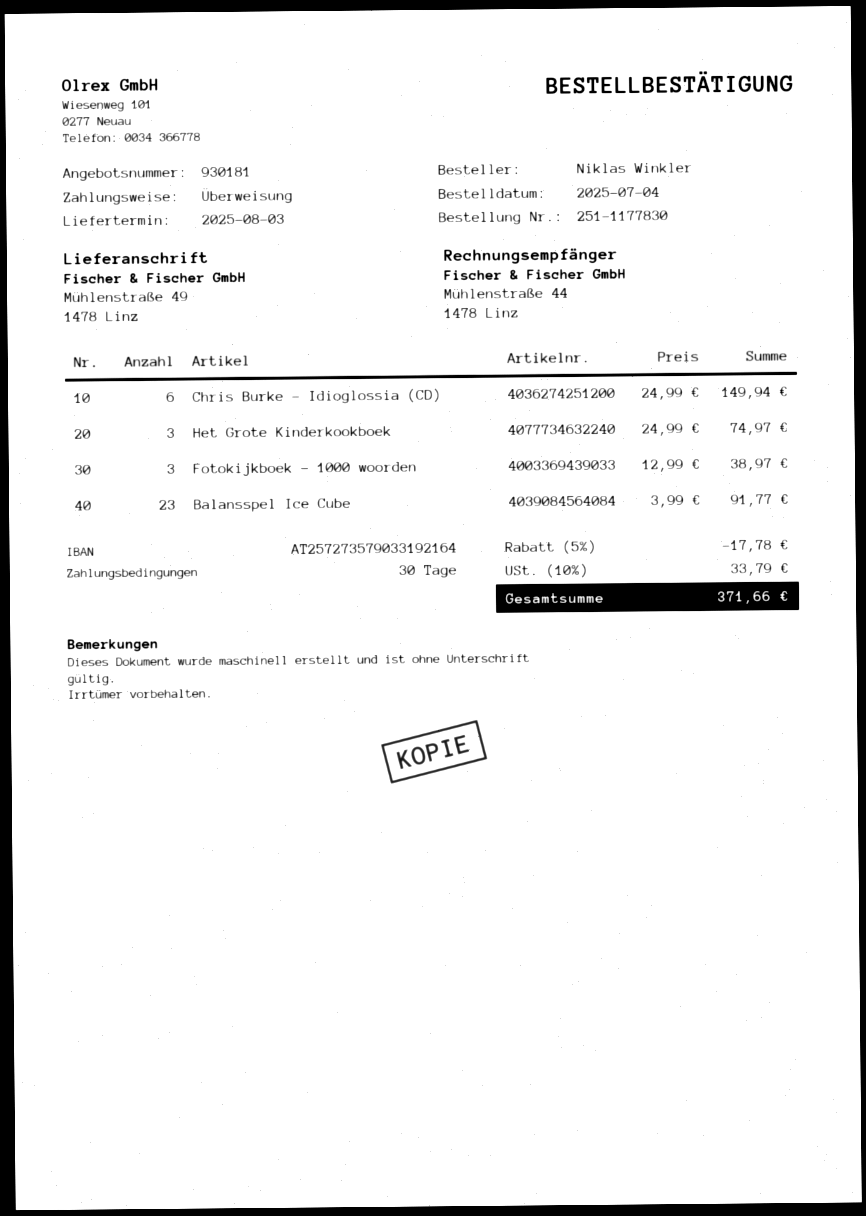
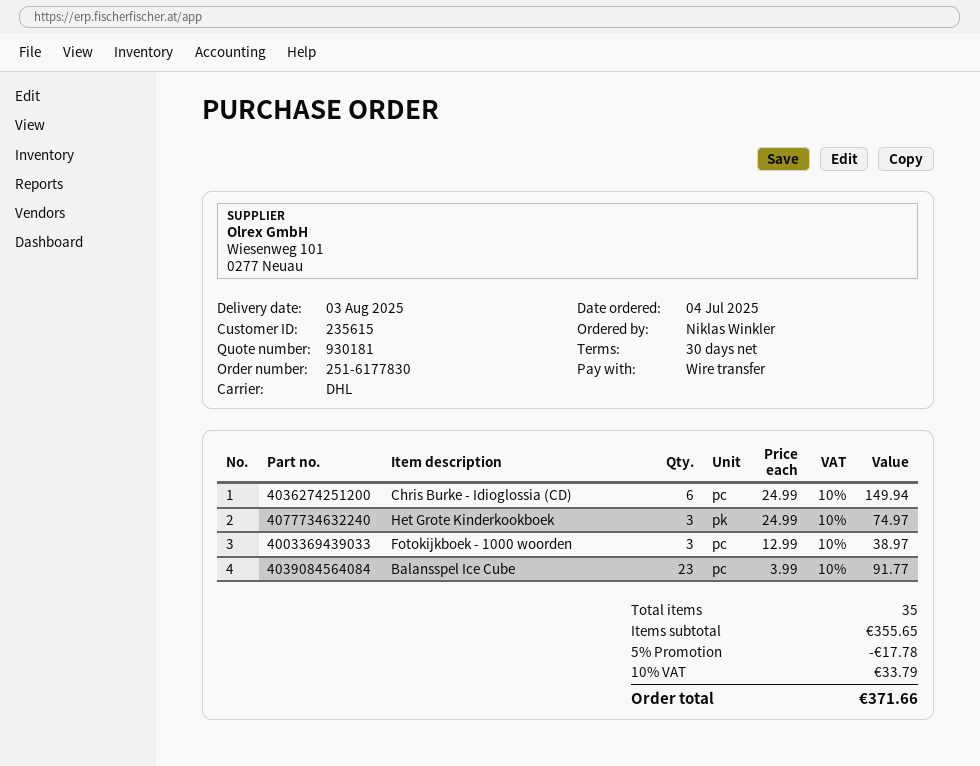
order number: 251-1177830 -> 251-6177830

